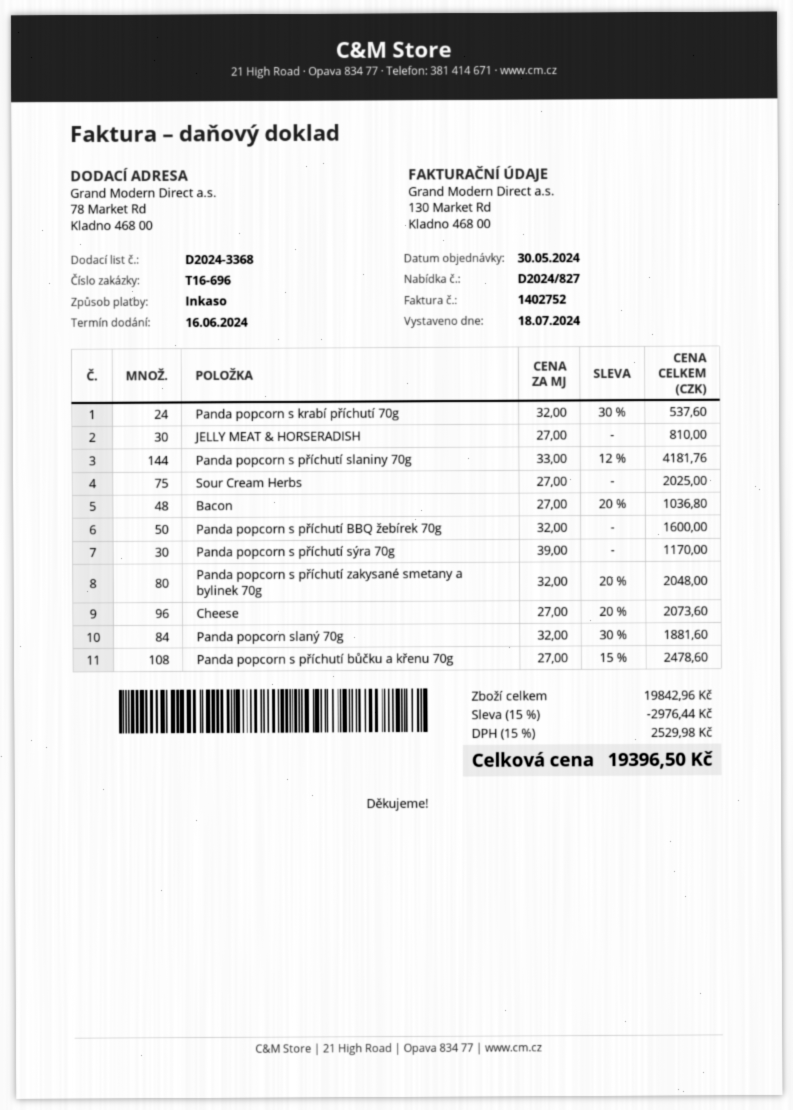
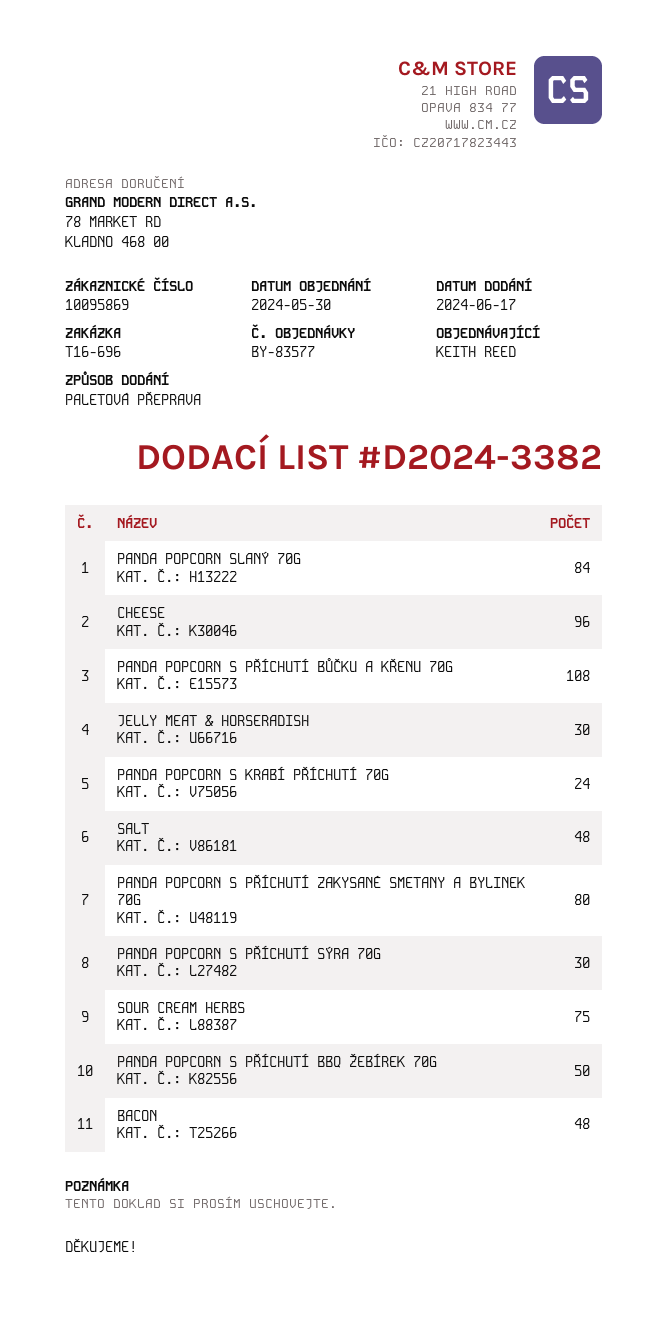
delivery note number: D2024-3368 -> D2024-3382
delivery date: 2024-06-16 -> 2024-06-17
Panda popcorn s příchutí slaniny 70g: 144 -> none
SALT: none -> 48

